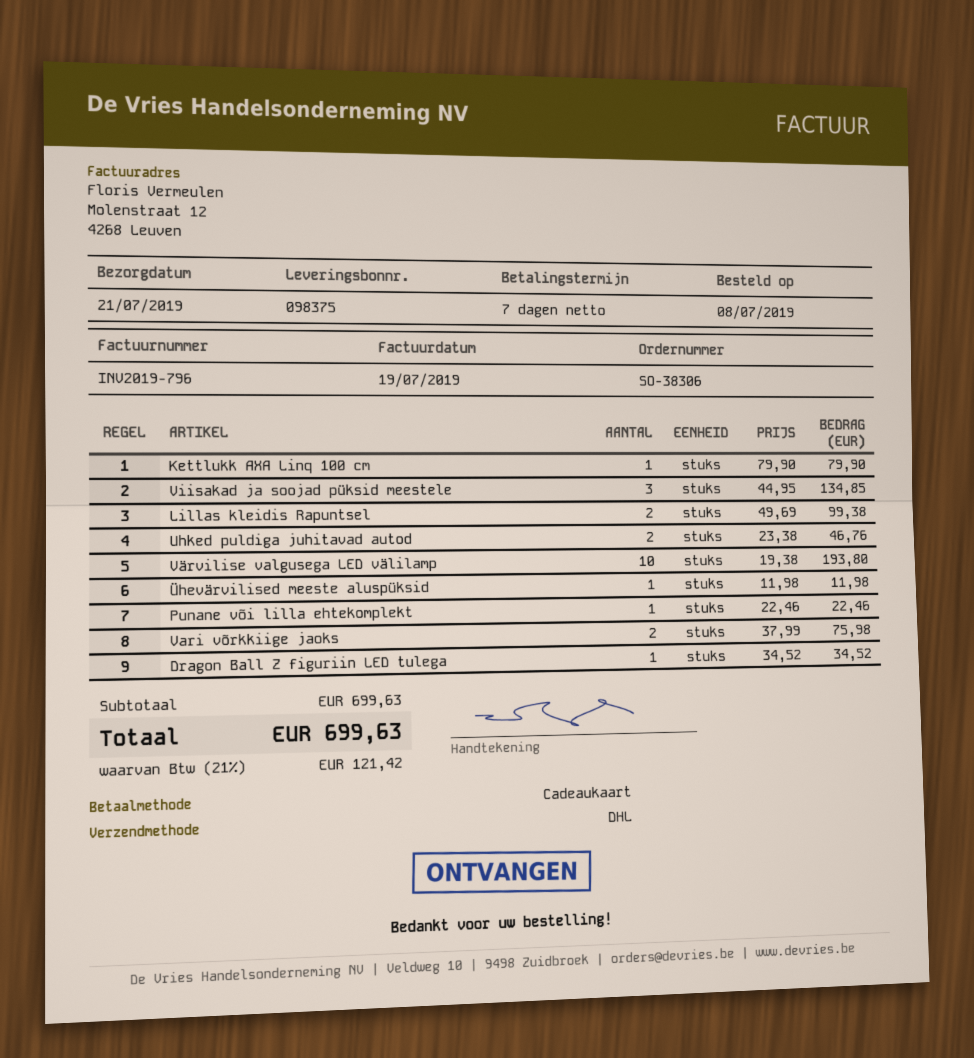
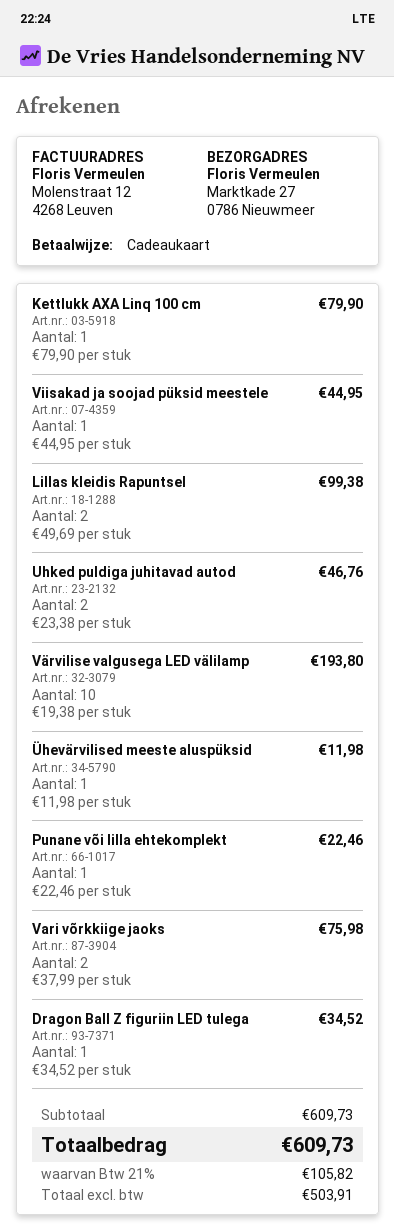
Viisakad ja soojad püksid meestele: 3 x 44.95 = 134.85 -> 1 x 44.95 = 44.95
subtotal: 699.63 -> 609.73
tax: 21% = 121.42 -> 21% = 105.82
total: 699.63 -> 609.73

